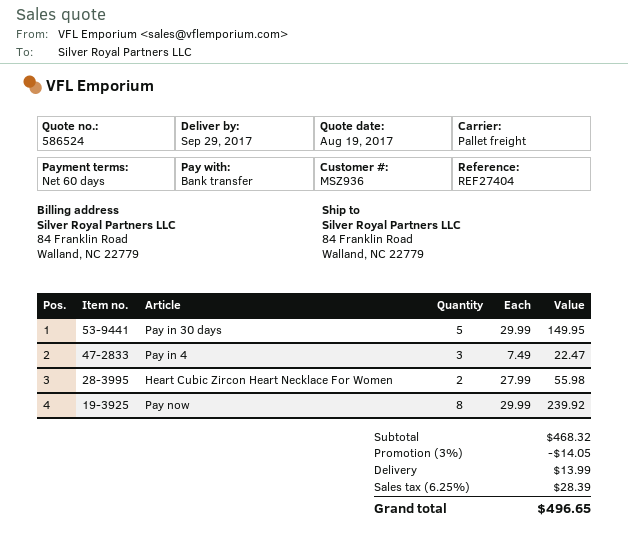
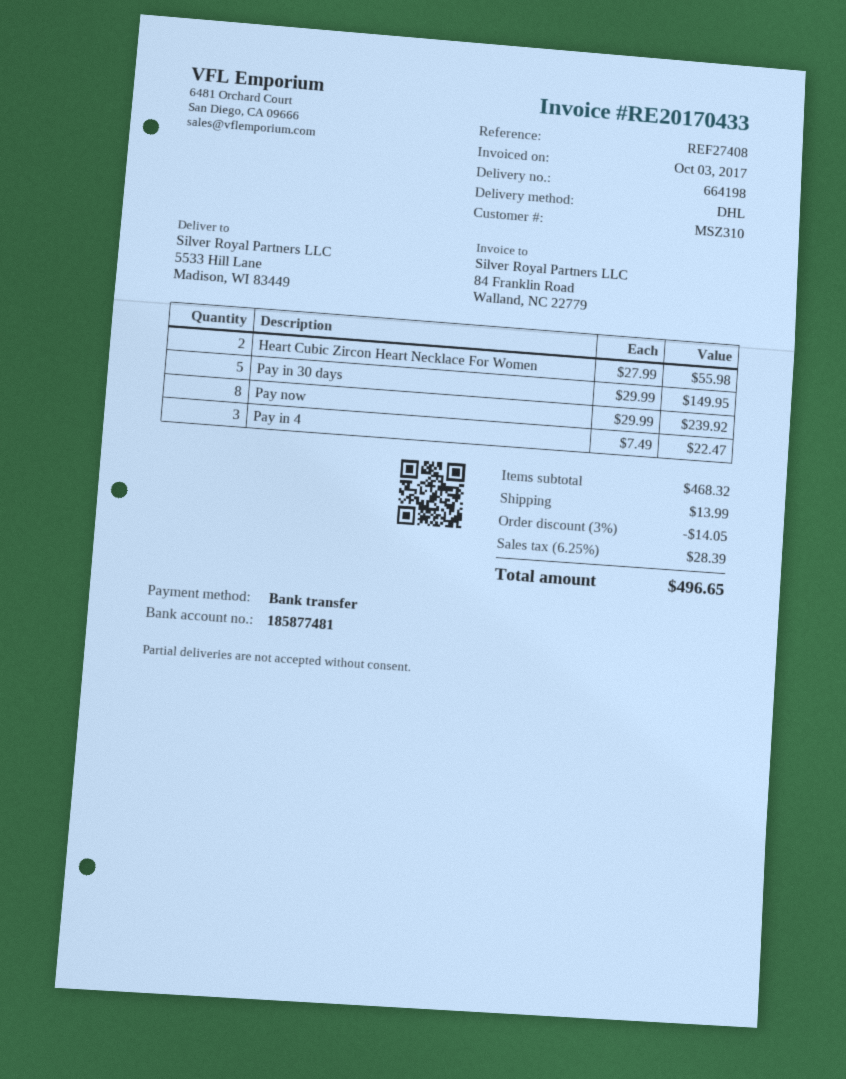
customer number: MSZ936 -> MSZ310
reference: REF27404 -> REF27408
shipping method: pallet freight -> DHL
ship to: 84 Franklin Road, Walland, NC 22779 -> 5533 Hill Lane, Madison, WI 83449

